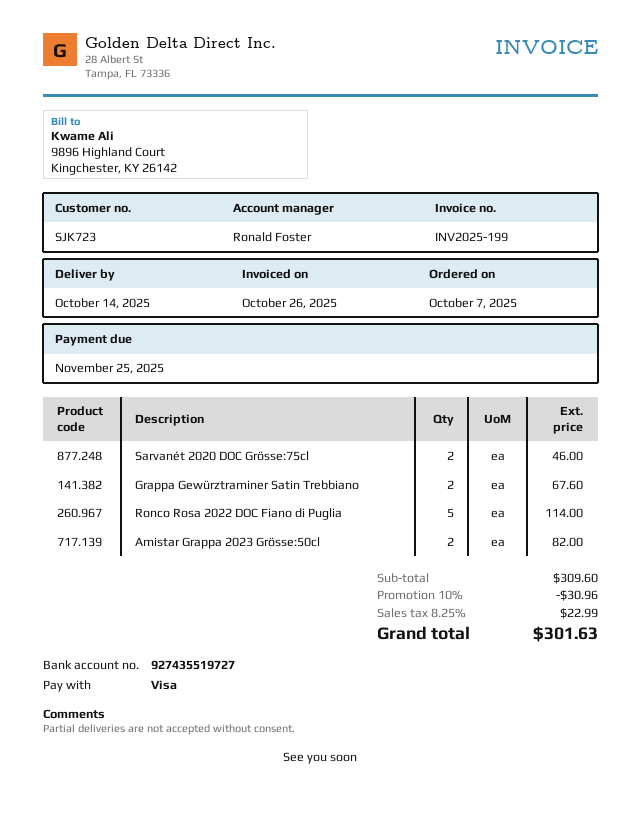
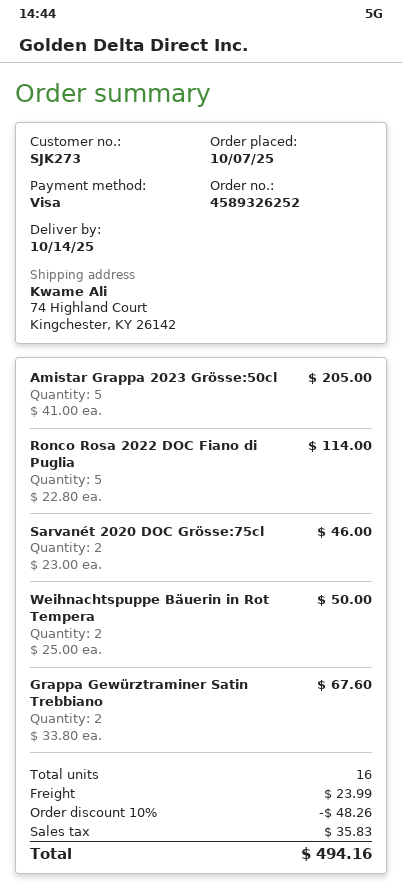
customer number: SJK723 -> SJK273
Amistar Grappa 2023 Grösse:50cl: 2 for 82.00 -> 5 for 205.00
Weihnachtspuppe Bäuerin in Rot Tempera: none -> 2 for 50.00
discount: 10% = 30.96 -> 10% = 48.26
shipping: none -> 23.99
tax: 22.99 -> 35.83
total: 301.63 -> 494.16

